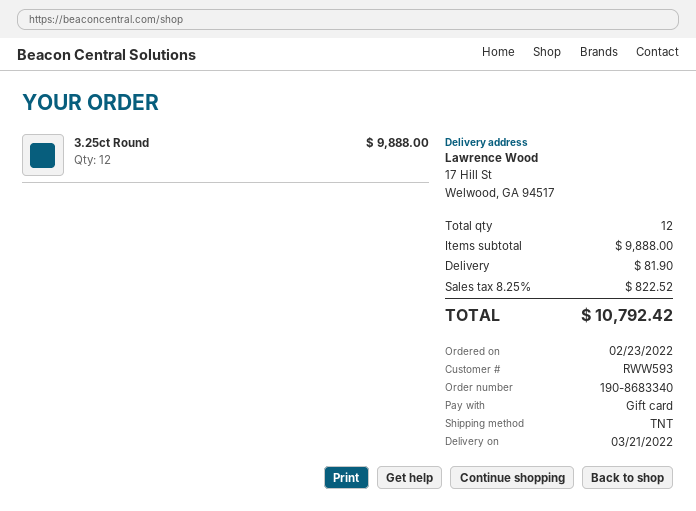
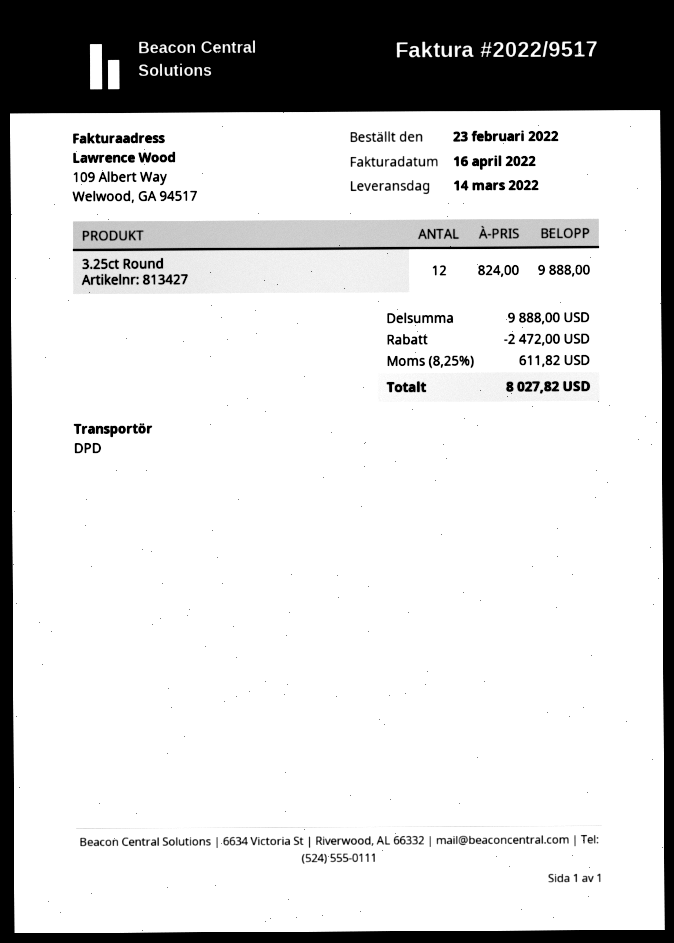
delivery date: 2022-03-21 -> 2022-03-14
shipping method: TNT -> DPD
discount: none -> 2472.00
shipping: 81.90 -> none
tax: 8.25% = 822.52 -> 8.25% = 611.82
total: 10792.42 -> 8027.82

